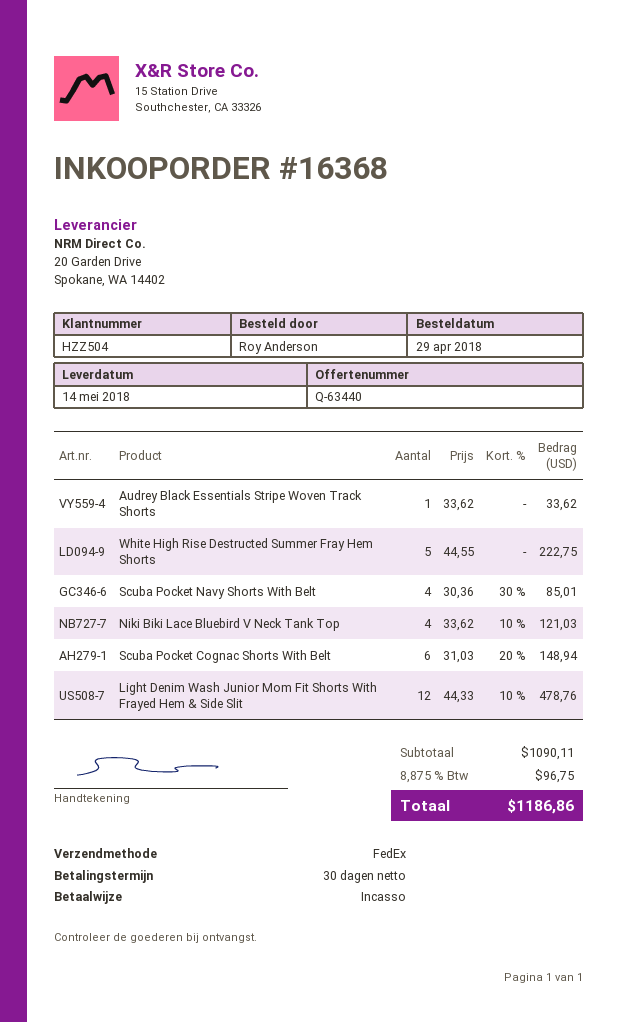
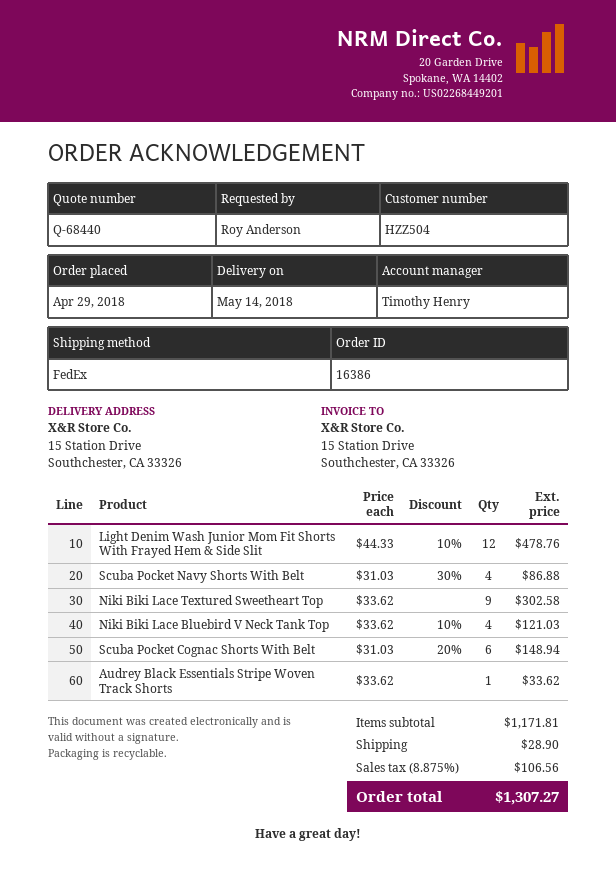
quote number: Q-63440 -> Q-68440
order number: 16368 -> 16386
White High Rise Destructed Summer Fray Hem Shorts: 5 x 44.55 = 222.75 -> none
Scuba Pocket Navy Shorts With Belt: 4 x 30.36 - 30% = 85.01 -> 4 x 31.03 - 30% = 86.88
Niki Biki Lace Textured Sweetheart Top: none -> 9 x 33.62 = 302.58
subtotal: 1090.11 -> 1171.81
shipping: none -> 28.90
tax: 8.875% = 96.75 -> 8.875% = 106.56
total: 1186.86 -> 1307.27

